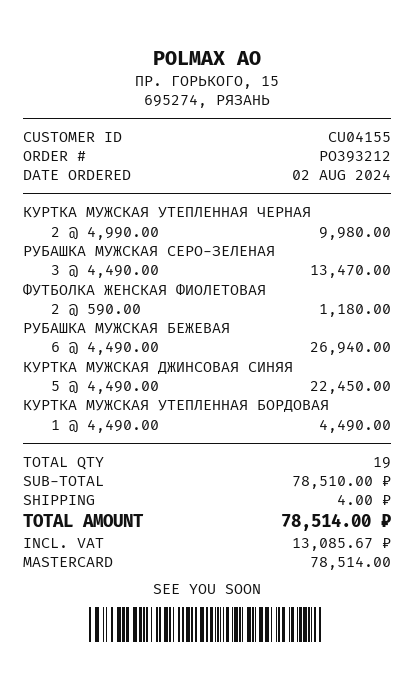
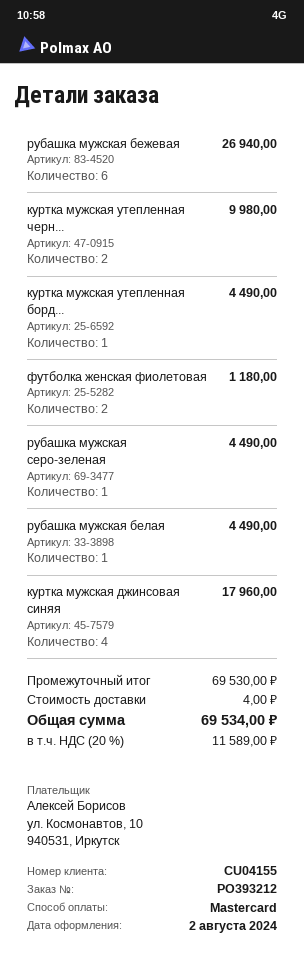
РУБАШКА МУЖСКАЯ СЕРО-ЗЕЛЕНАЯ: 3 for 13470.00 -> 1 for 4490.00
КУРТКА МУЖСКАЯ ДЖИНСОВАЯ СИНЯЯ: 5 for 22450.00 -> 4 for 17960.00
рубашка мужская белая: none -> 1 for 4490.00
subtotal: 78510.00 -> 69530.00
tax: 13085.67 -> 11589.00
total: 78514.00 -> 69534.00

